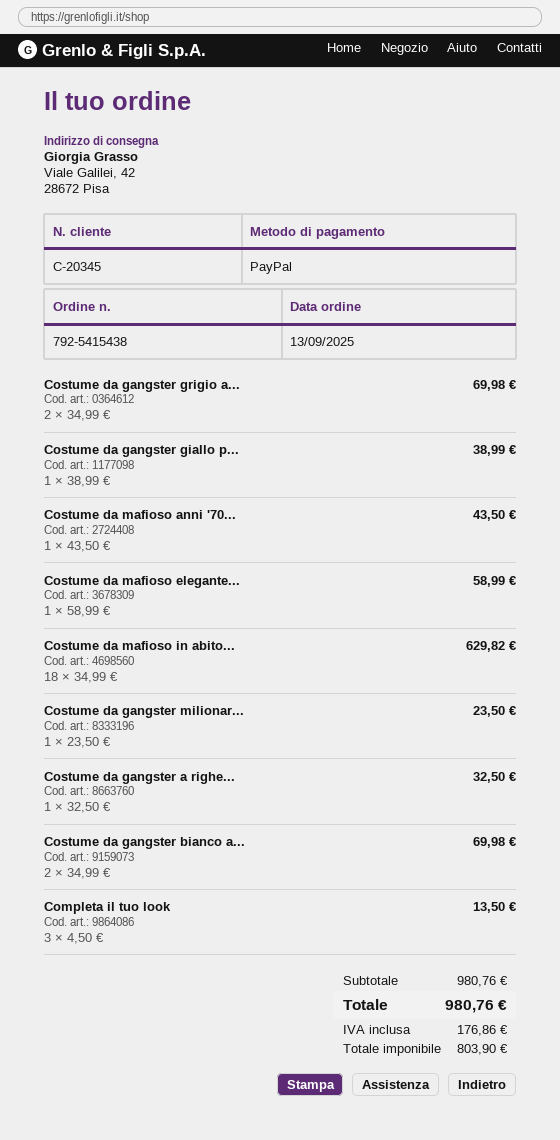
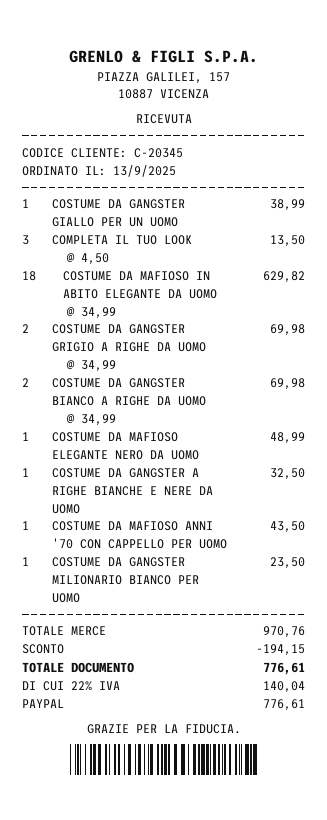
Costume da mafioso elegante...: 1 x 58.99 = 58.99 -> 1 x 48.99 = 48.99
subtotal: 980.76 -> 970.76
discount: none -> 194.15
tax: 176.86 -> 140.04
total: 980.76 -> 776.61

